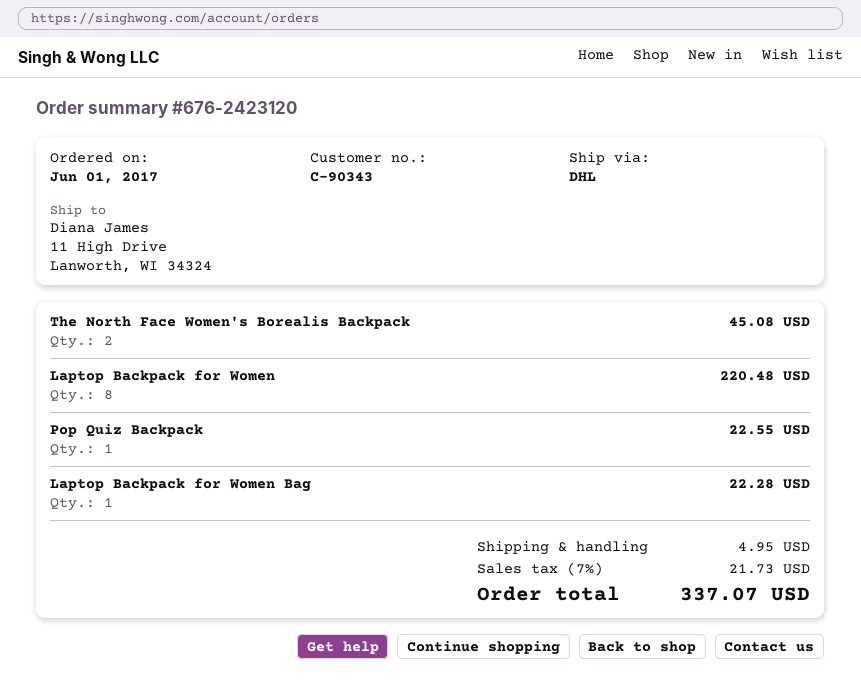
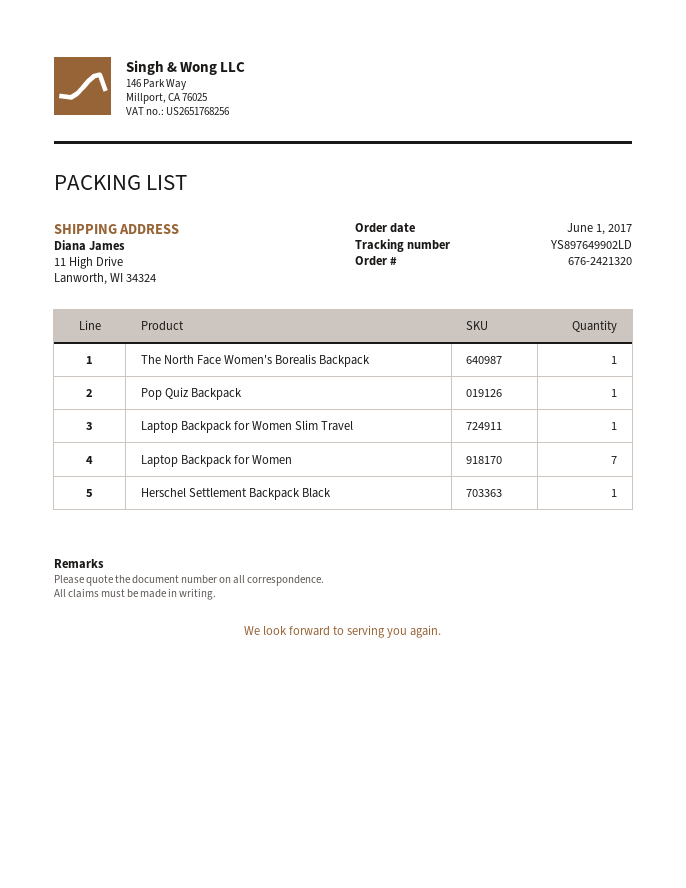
order number: 676-2423120 -> 676-2421320
The North Face Women's Borealis Backpack: 2 -> 1
Laptop Backpack for Women: 8 -> 7
Laptop Backpack for Women Bag: 1 -> none
Laptop Backpack for Women Slim Travel: none -> 1
Herschel Settlement Backpack Black: none -> 1

